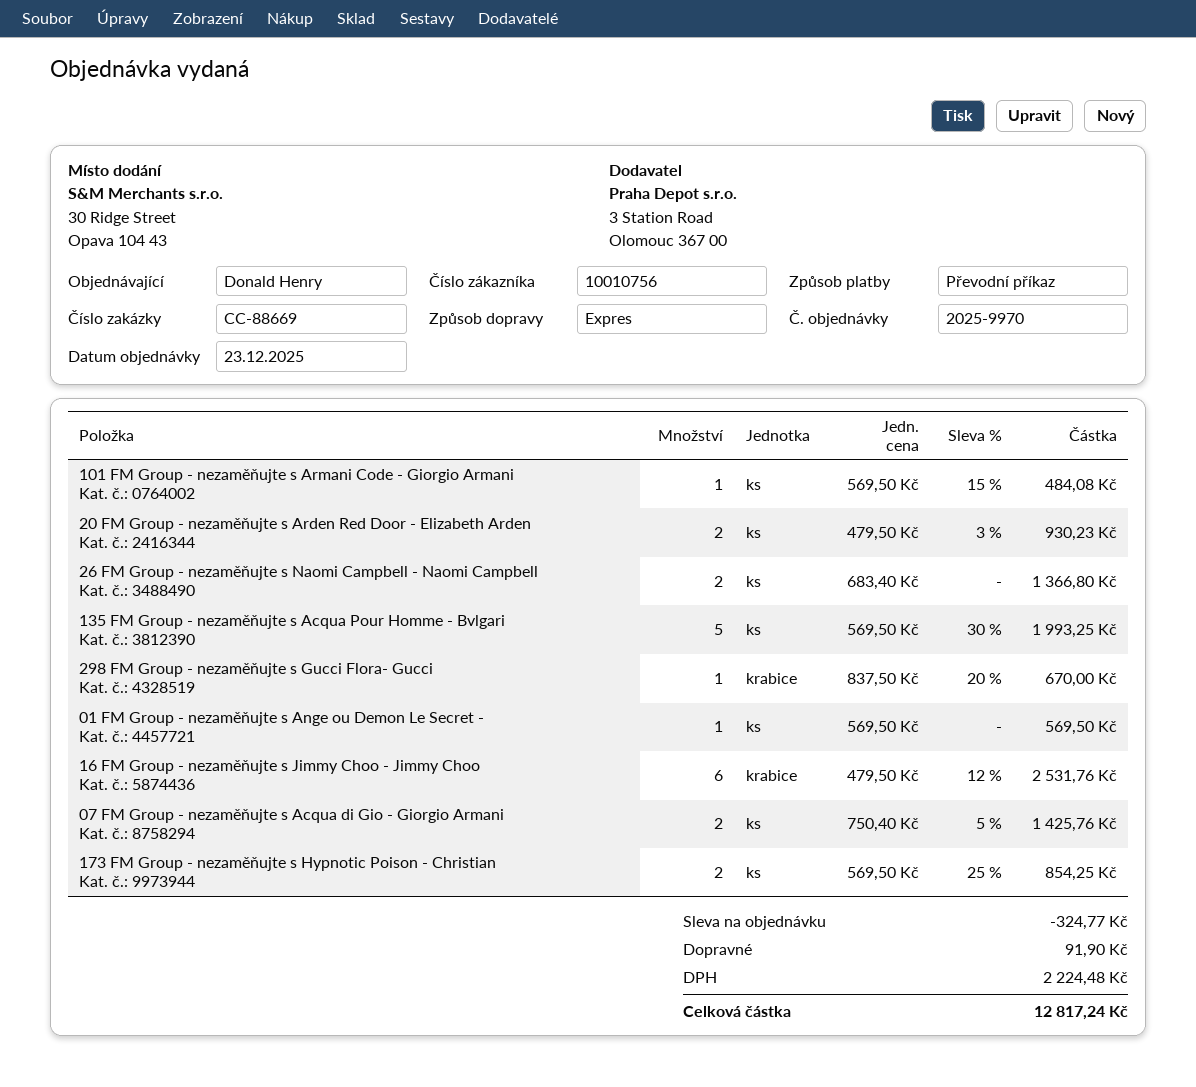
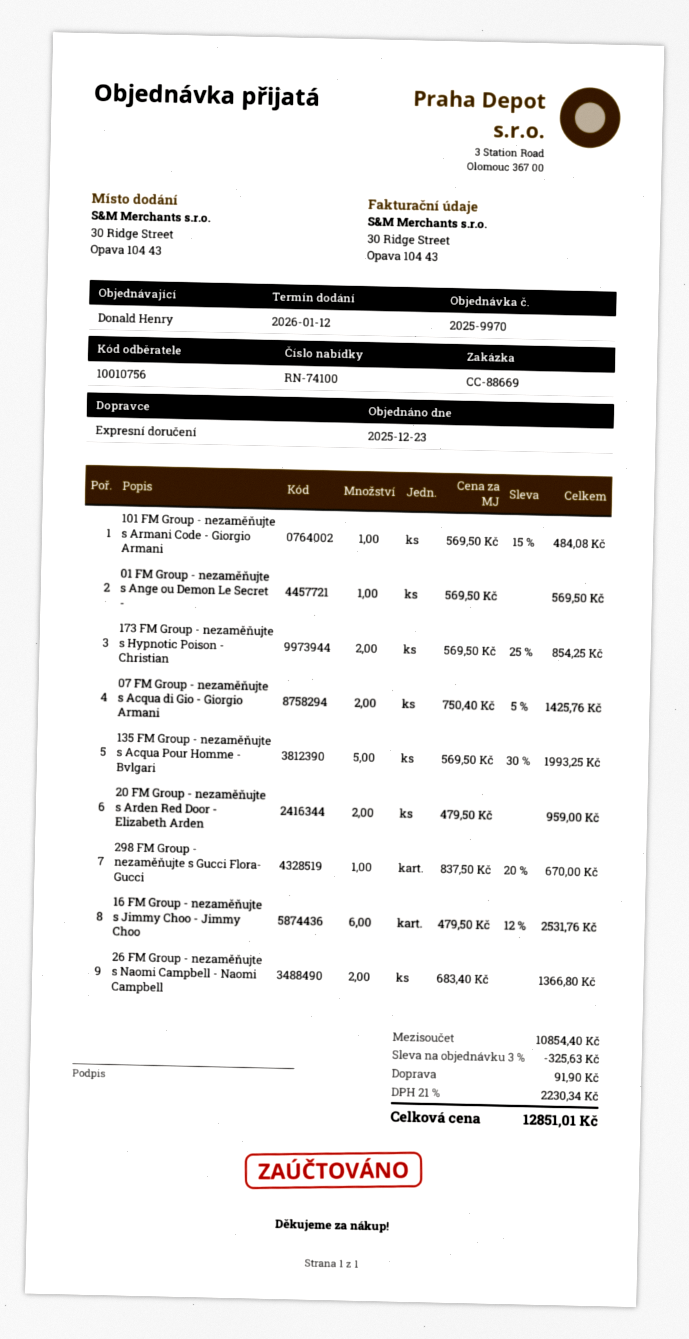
20 FM Group - nezaměňujte s Arden Red Door - Elizabeth Arden: 2 x 479.50 - 3% = 930.23 -> 2 x 479.50 = 959.00
discount: 324.77 -> 325.63
tax: 2224.48 -> 2230.34
total: 12817.24 -> 12851.01

